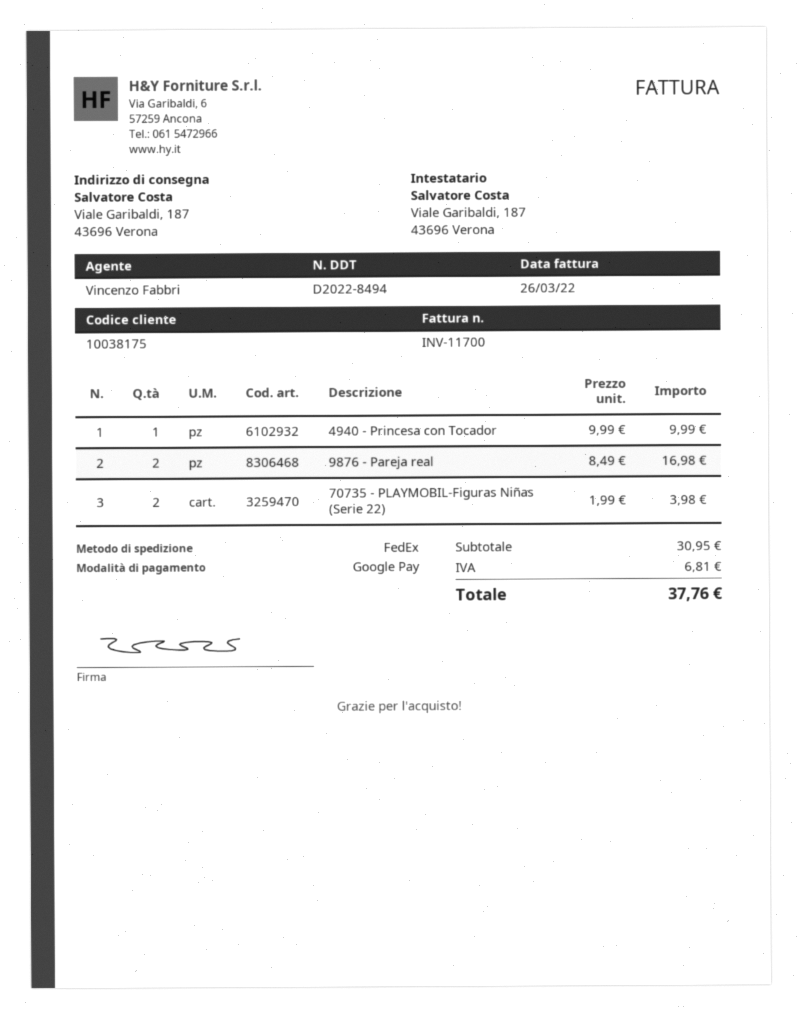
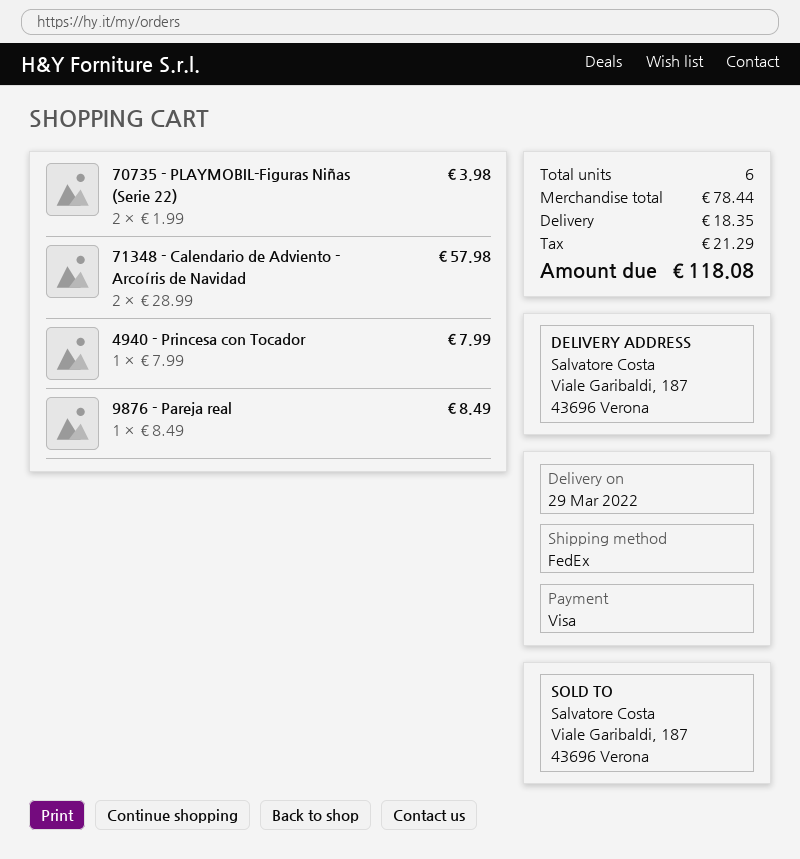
payment method: Google Pay -> Visa
4940 - Princesa con Tocador: 1 x 9.99 = 9.99 -> 1 x 7.99 = 7.99
9876 - Pareja real: 2 x 8.49 = 16.98 -> 1 x 8.49 = 8.49
71348 - Calendario de Adviento - Arcoíris de Navidad: none -> 2 x 28.99 = 57.98
subtotal: 30.95 -> 78.44
shipping: none -> 18.35
tax: 6.81 -> 21.29
total: 37.76 -> 118.08

